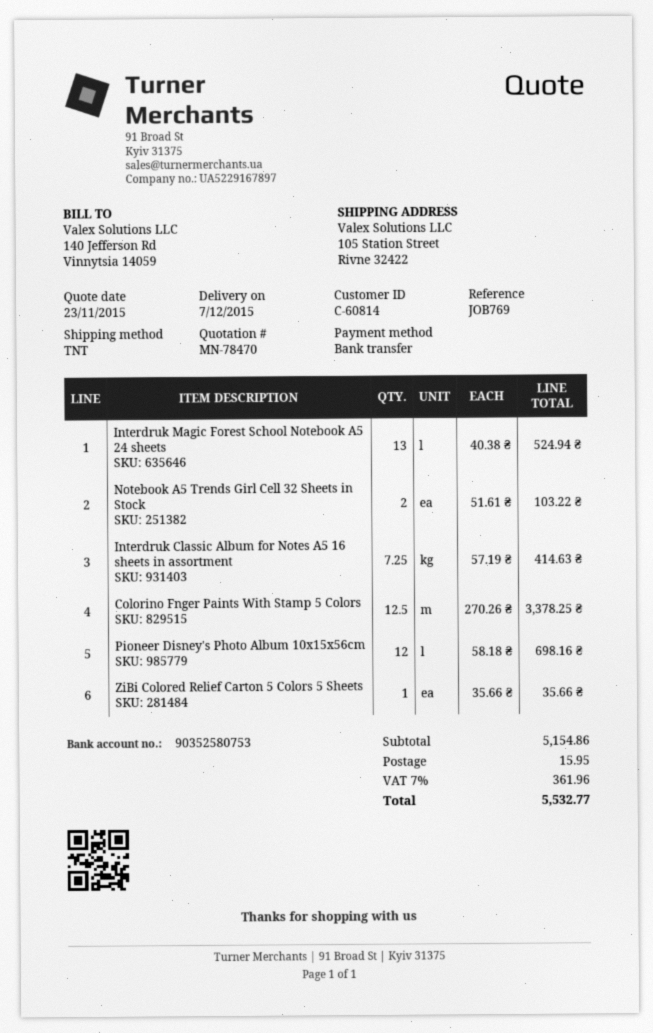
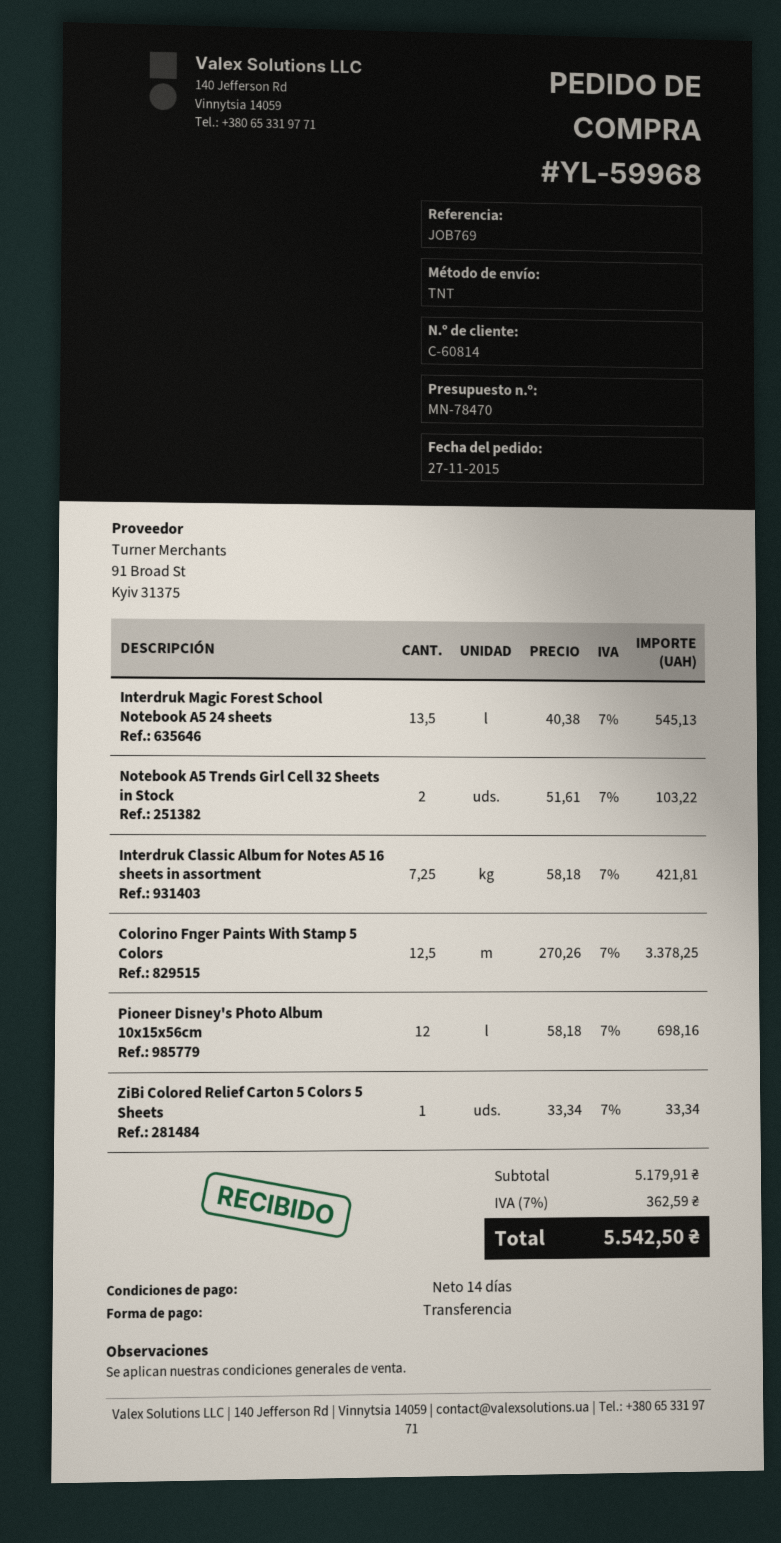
Interdruk Magic Forest School Notebook A5 24 sheets: 13 x 40.38 = 524.94 -> 13.5 x 40.38 = 545.13
Interdruk Classic Album for Notes A5 16 sheets in assortment: 7.25 x 57.19 = 414.63 -> 7.25 x 58.18 = 421.81
ZiBi Colored Relief Carton 5 Colors 5 Sheets: 1 x 35.66 = 35.66 -> 1 x 33.34 = 33.34
subtotal: 5154.86 -> 5179.91
shipping: 15.95 -> none
tax: 7% = 361.96 -> 7% = 362.59
total: 5532.77 -> 5542.50

